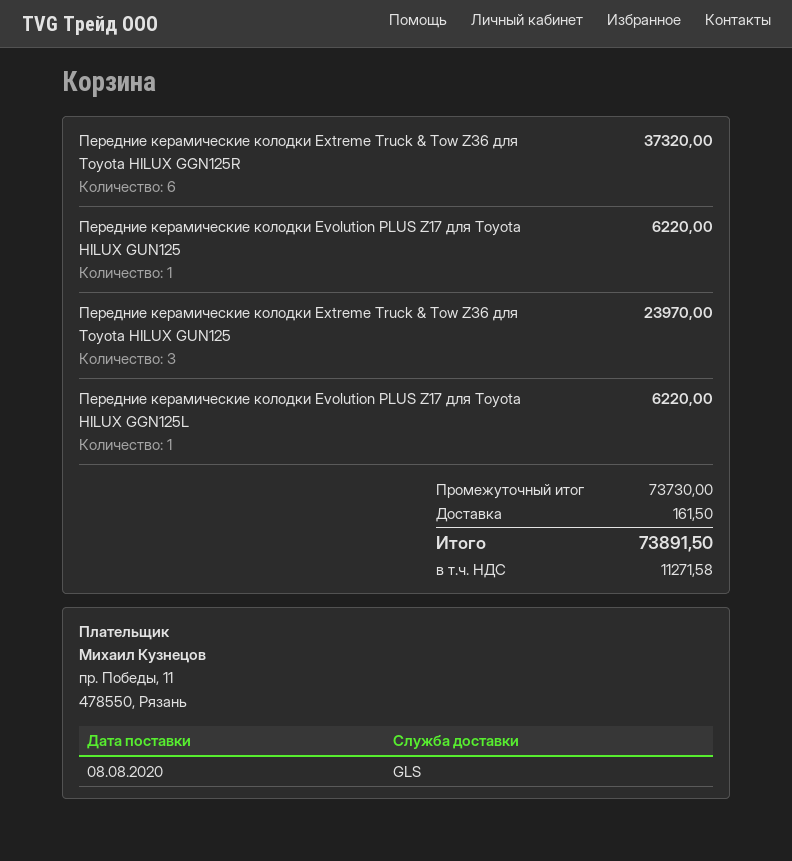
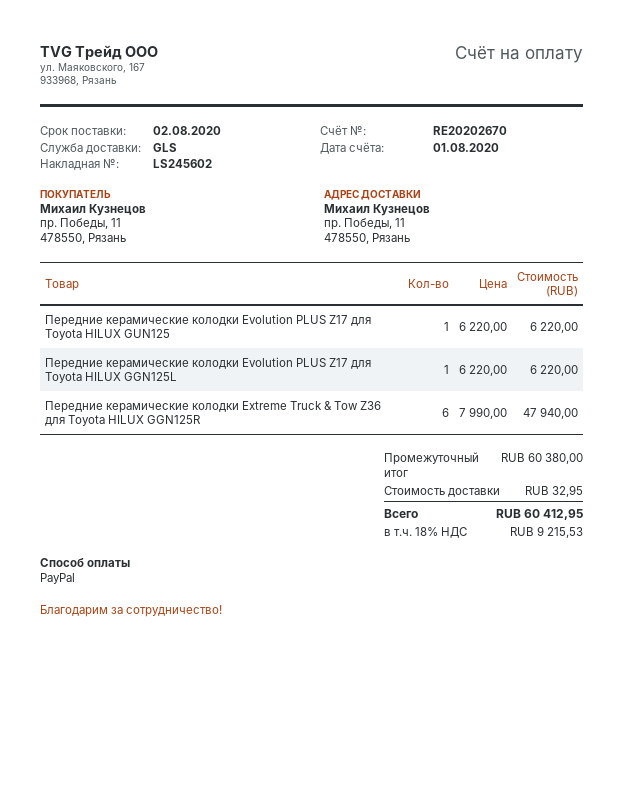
delivery date: 2020-08-08 -> 2020-08-02
Передние керамические колодки Extreme Truck & Tow Z36 для Toyota HILUX GGN125R: 6 for 37320.00 -> 6 for 47940.00
Передние керамические колодки Extreme Truck & Tow Z36 для Toyota HILUX GUN125: 3 for 23970.00 -> none
subtotal: 73730.00 -> 60380.00
shipping: 161.50 -> 32.95
tax: 11271.58 -> 9215.53
total: 73891.50 -> 60412.95

